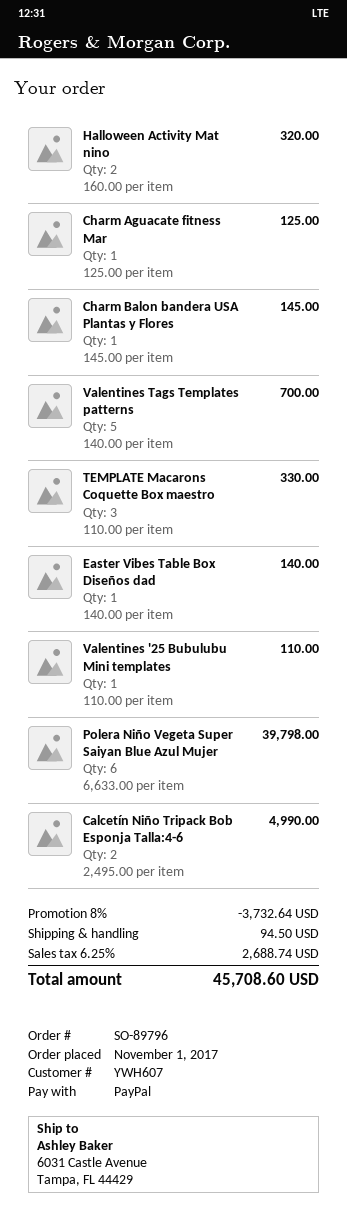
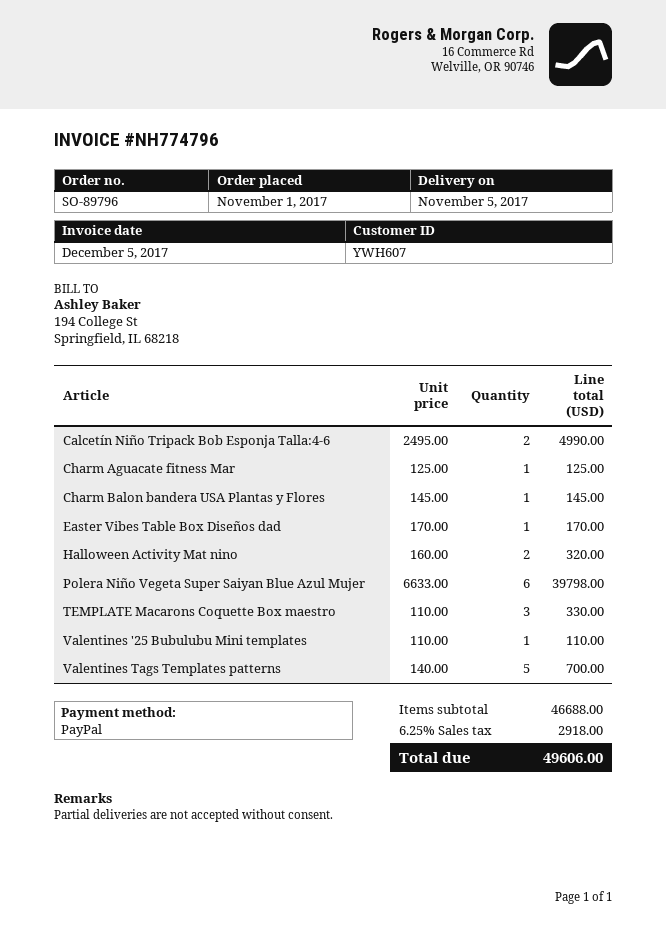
Easter Vibes Table Box Diseños dad: 1 x 140.00 = 140.00 -> 1 x 170.00 = 170.00
discount: 8% = 3732.64 -> none
shipping: 94.50 -> none
tax: 6.25% = 2688.74 -> 6.25% = 2918.00
total: 45708.60 -> 49606.00

